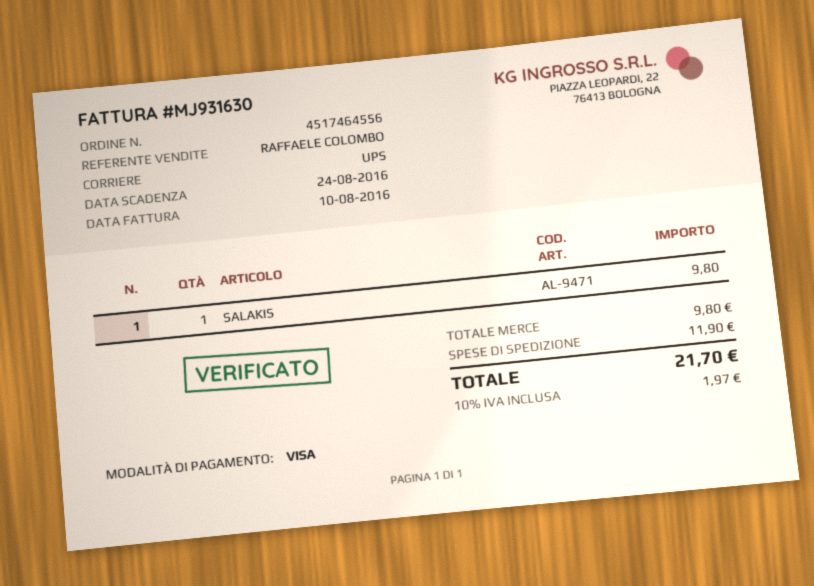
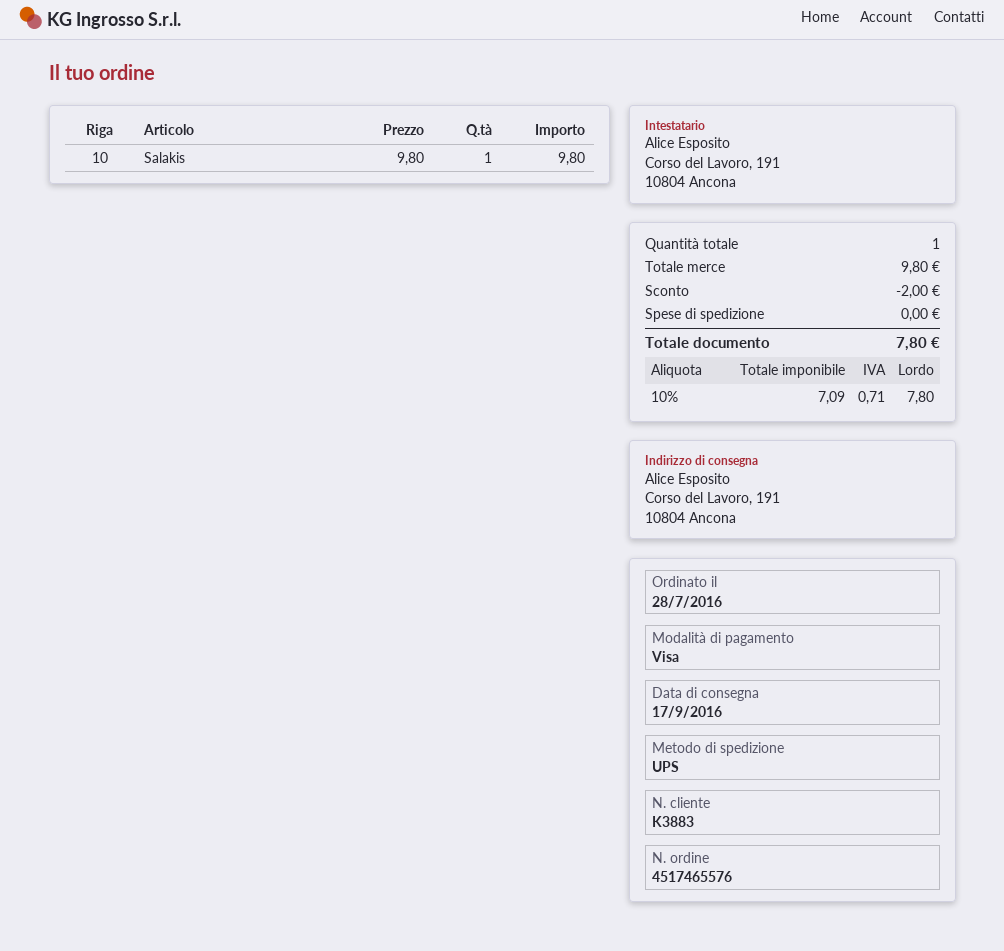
order number: 4517464556 -> 4517465576
discount: none -> 2.00
shipping: 11.90 -> 0.00
tax: 10% = 1.97 -> 10% = 0.71
total: 21.70 -> 7.80

